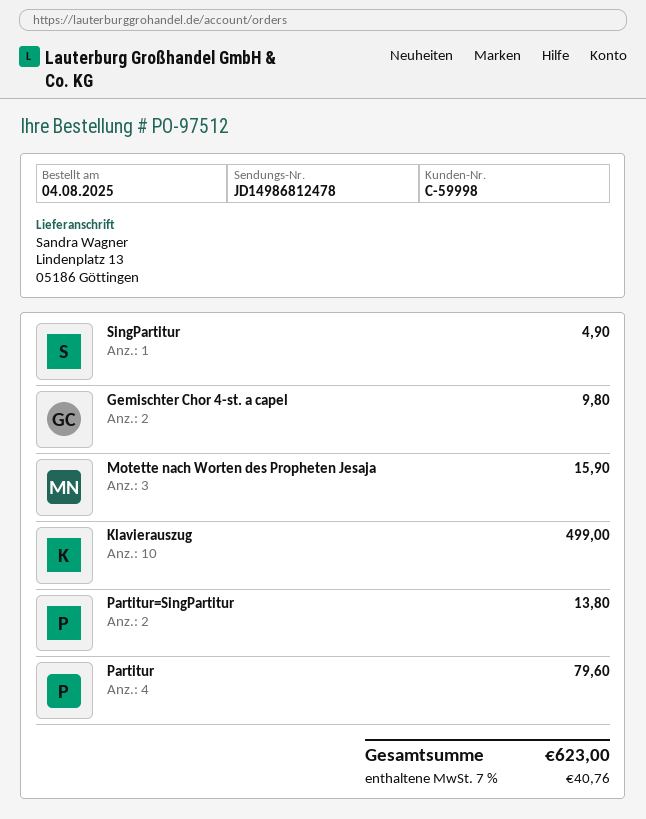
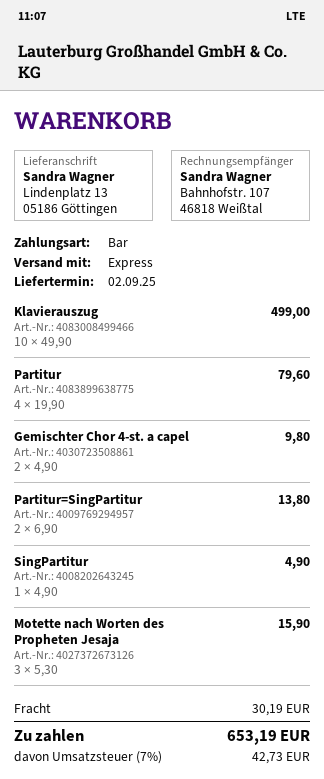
shipping: none -> 30.19
tax: 7% = 40.76 -> 7% = 42.73
total: 623.00 -> 653.19

